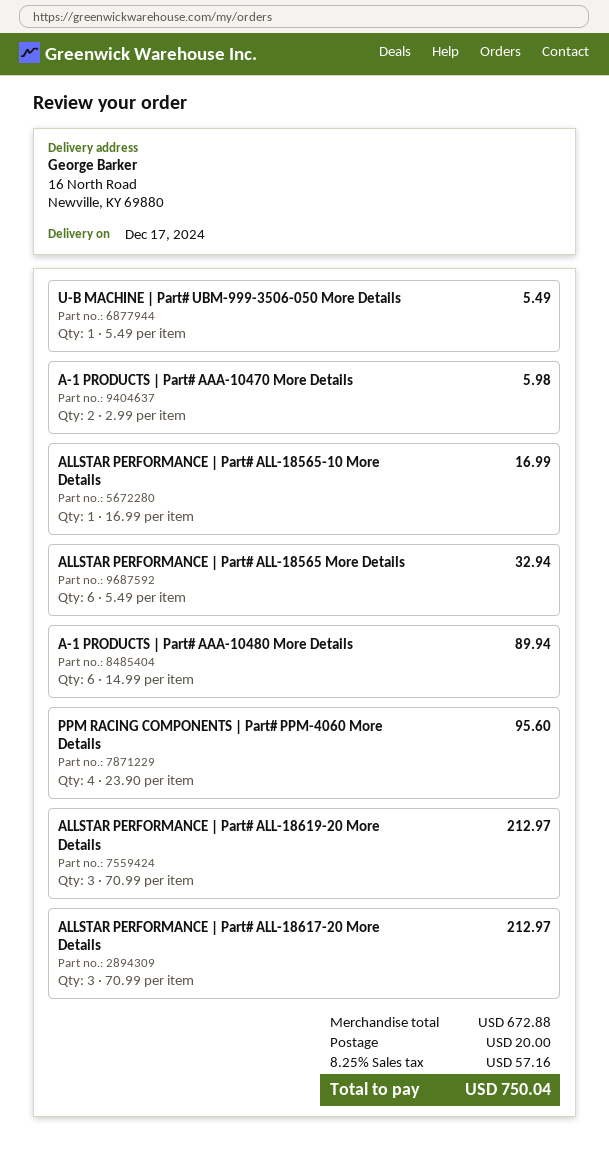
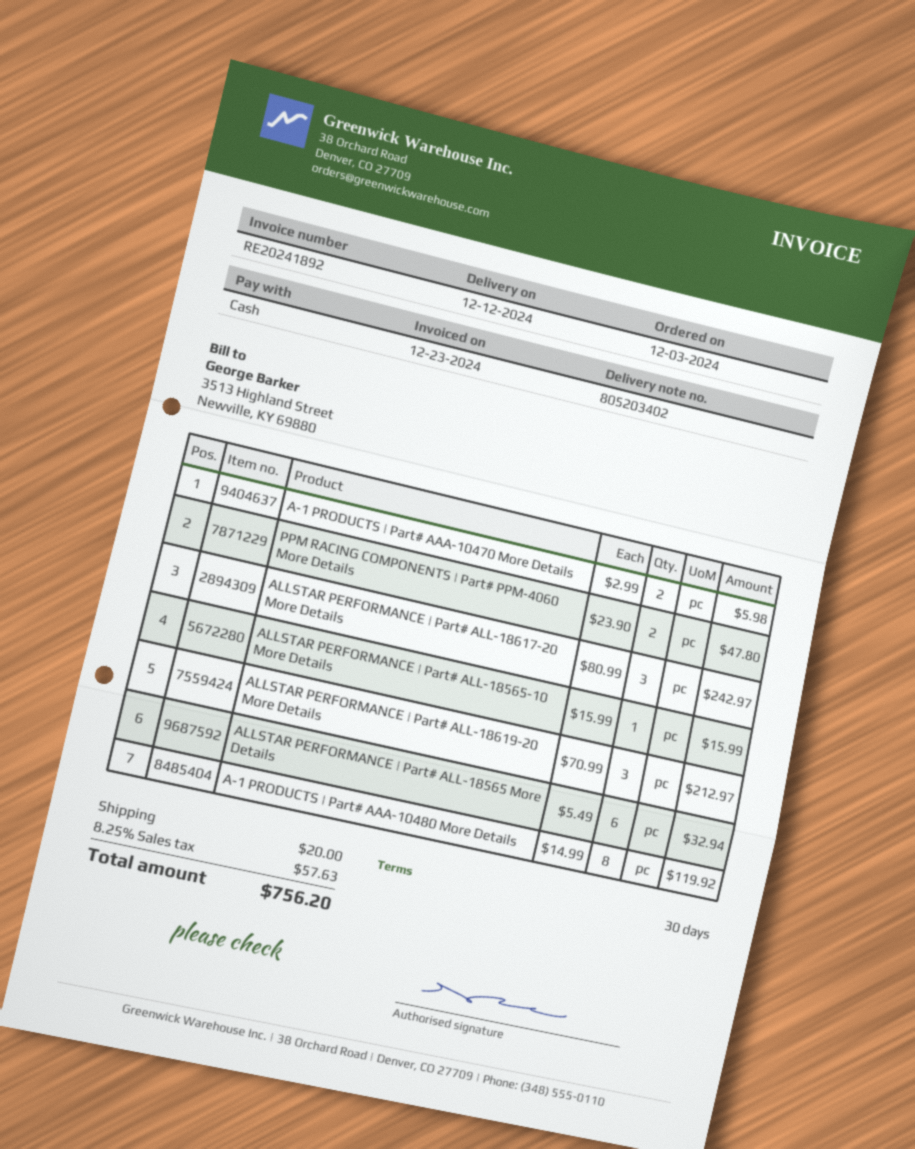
delivery date: 2024-12-17 -> 2024-12-12
U-B MACHINE | Part# UBM-999-3506-050 More Details: 1 x 5.49 = 5.49 -> none
ALLSTAR PERFORMANCE | Part# ALL-18565-10 More Details: 1 x 16.99 = 16.99 -> 1 x 15.99 = 15.99
A-1 PRODUCTS | Part# AAA-10480 More Details: 6 x 14.99 = 89.94 -> 8 x 14.99 = 119.92
PPM RACING COMPONENTS | Part# PPM-4060 More Details: 4 x 23.90 = 95.60 -> 2 x 23.90 = 47.80
ALLSTAR PERFORMANCE | Part# ALL-18617-20 More Details: 3 x 70.99 = 212.97 -> 3 x 80.99 = 242.97
tax: 8.25% = 57.16 -> 8.25% = 57.63
total: 750.04 -> 756.20

